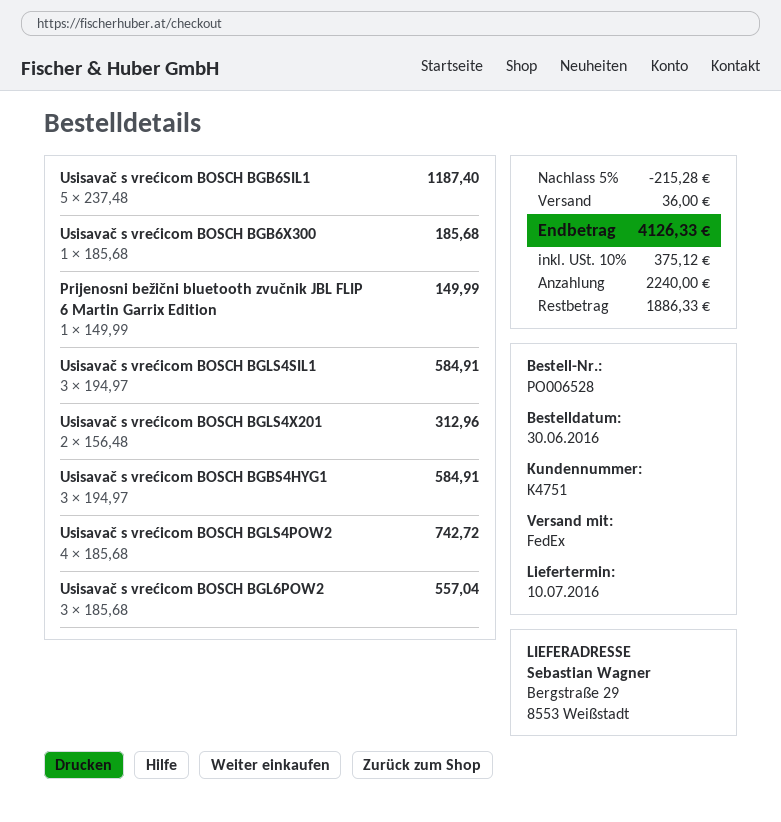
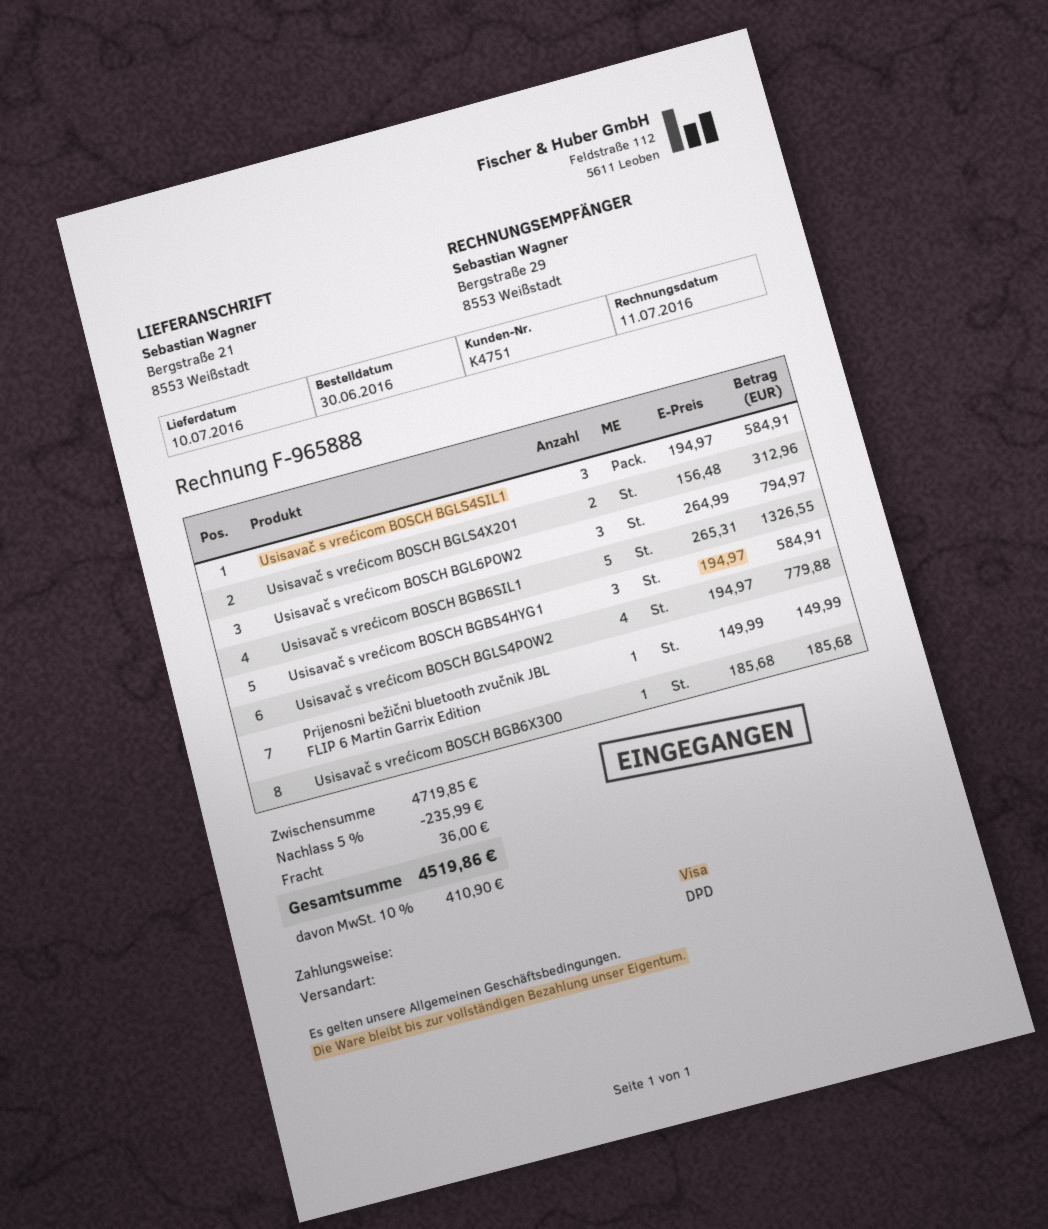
shipping method: FedEx -> DPD
ship to: Bergstraße 29, 8553 Weißstadt -> Bergstraße 21, 8553 Weißstadt
Usisavač s vrećicom BOSCH BGB6SIL1: 5 x 237.48 = 1187.40 -> 5 x 265.31 = 1326.55
Usisavač s vrećicom BOSCH BGLS4POW2: 4 x 185.68 = 742.72 -> 4 x 194.97 = 779.88
Usisavač s vrećicom BOSCH BGL6POW2: 3 x 185.68 = 557.04 -> 3 x 264.99 = 794.97
discount: 5% = 215.28 -> 5% = 235.99
tax: 10% = 375.12 -> 10% = 410.90
total: 4126.33 -> 4519.86

